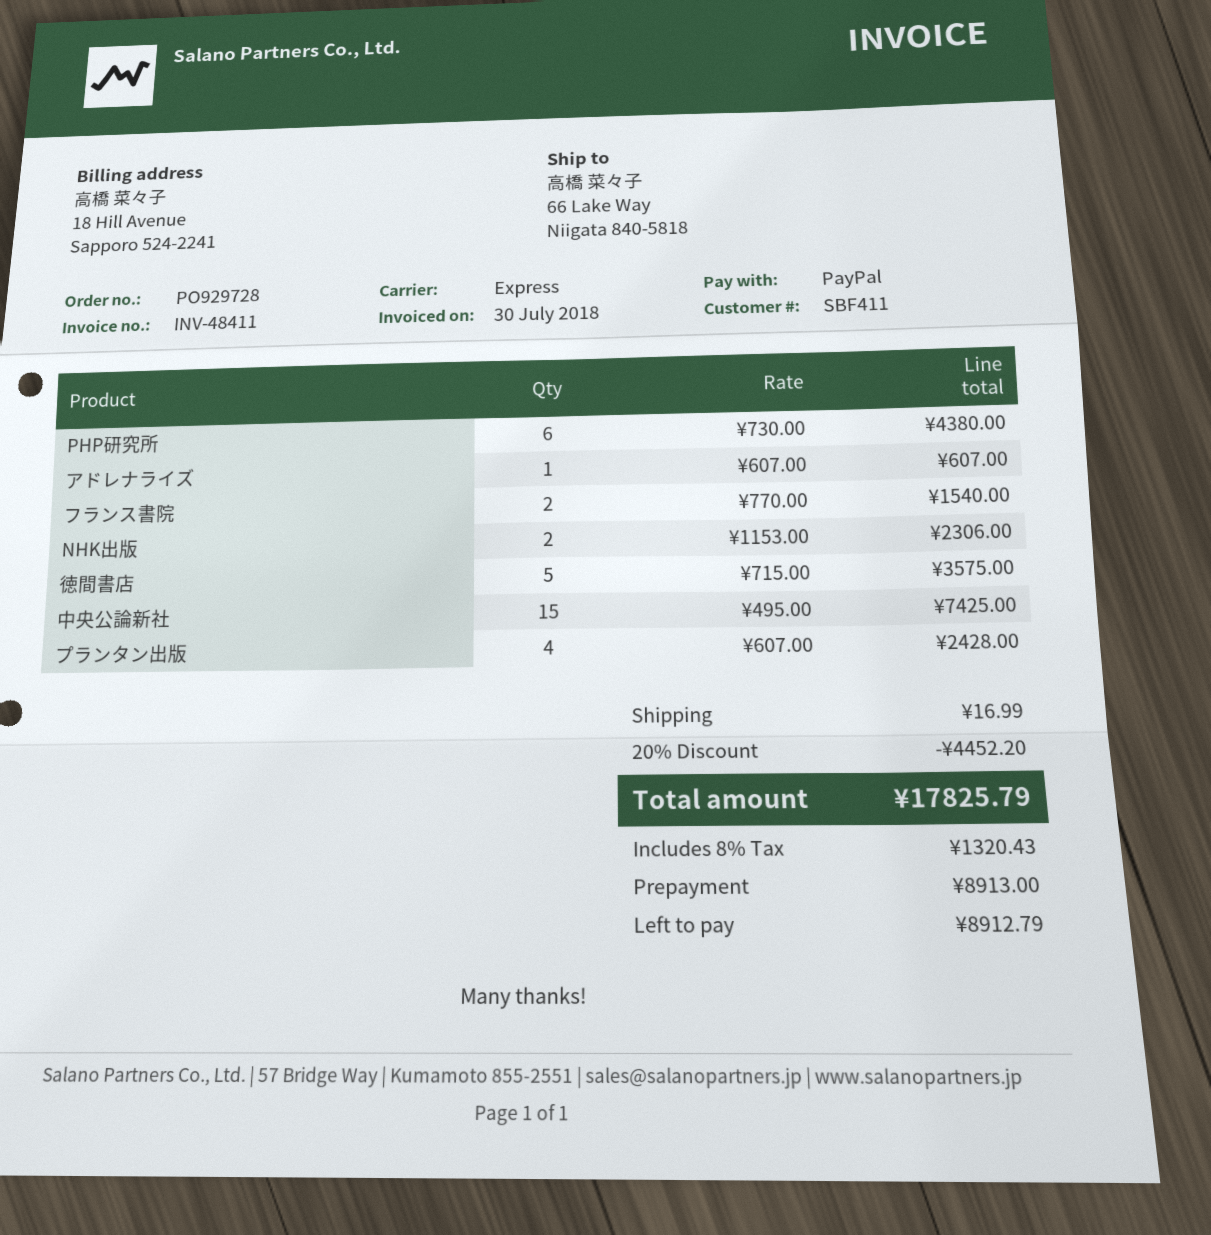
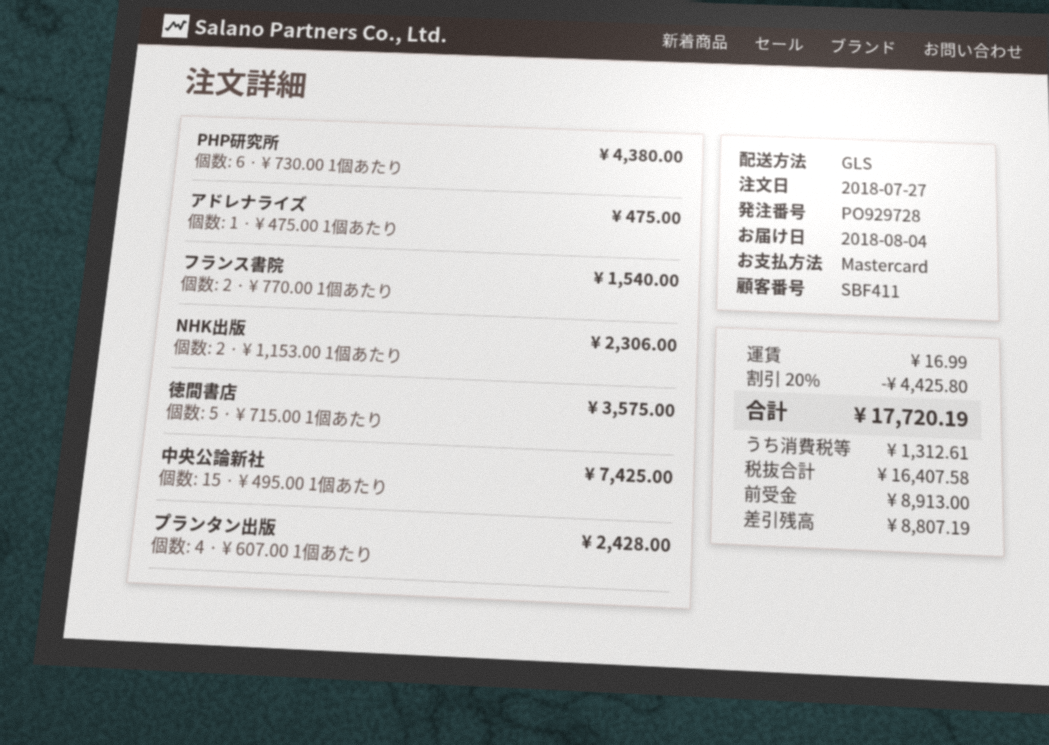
payment method: PayPal -> Mastercard
shipping method: express -> GLS
アドレナライズ: 1 x 607.00 = 607.00 -> 1 x 475.00 = 475.00
discount: 20% = 4452.20 -> 20% = 4425.80
tax: 1320.43 -> 1312.61
total: 17825.79 -> 17720.19
balance: 8912.79 -> 8807.19

